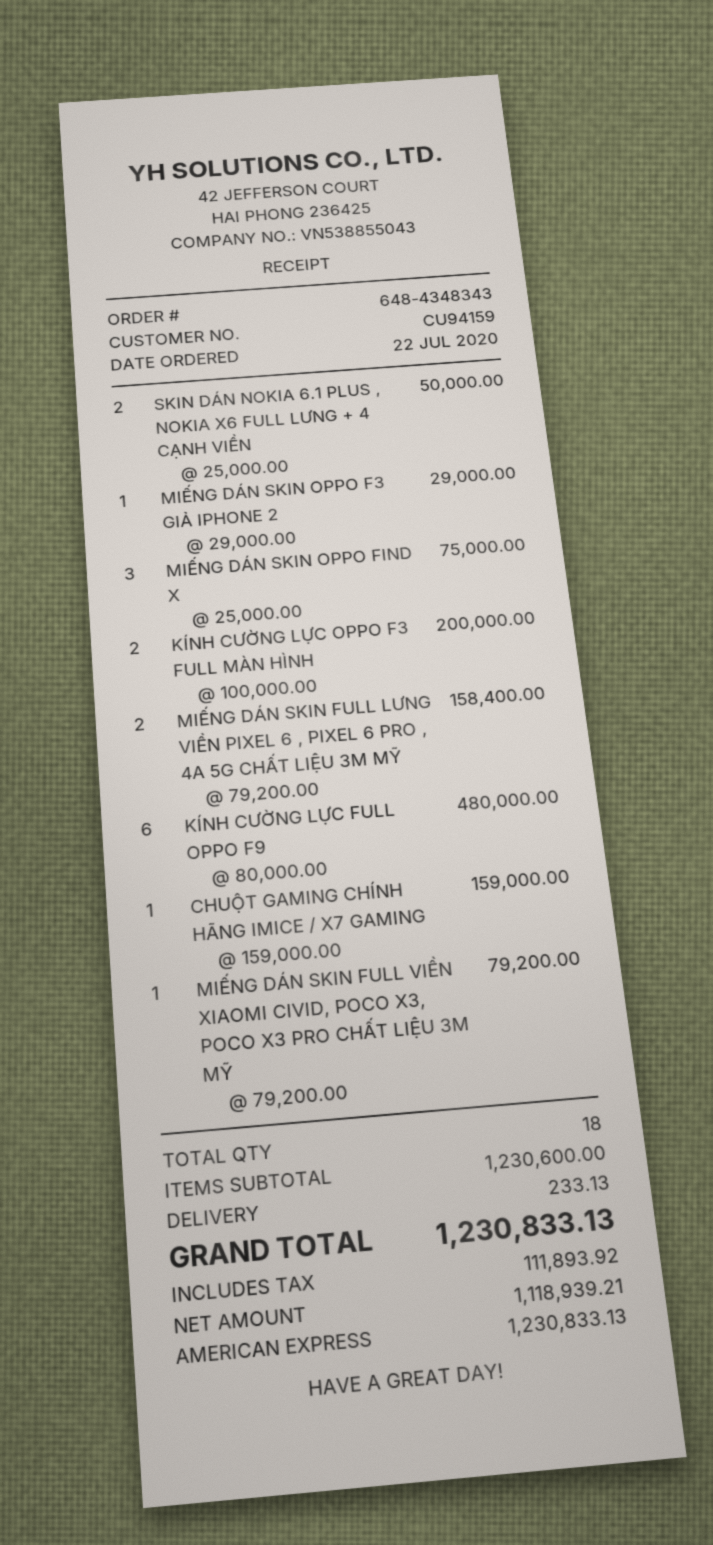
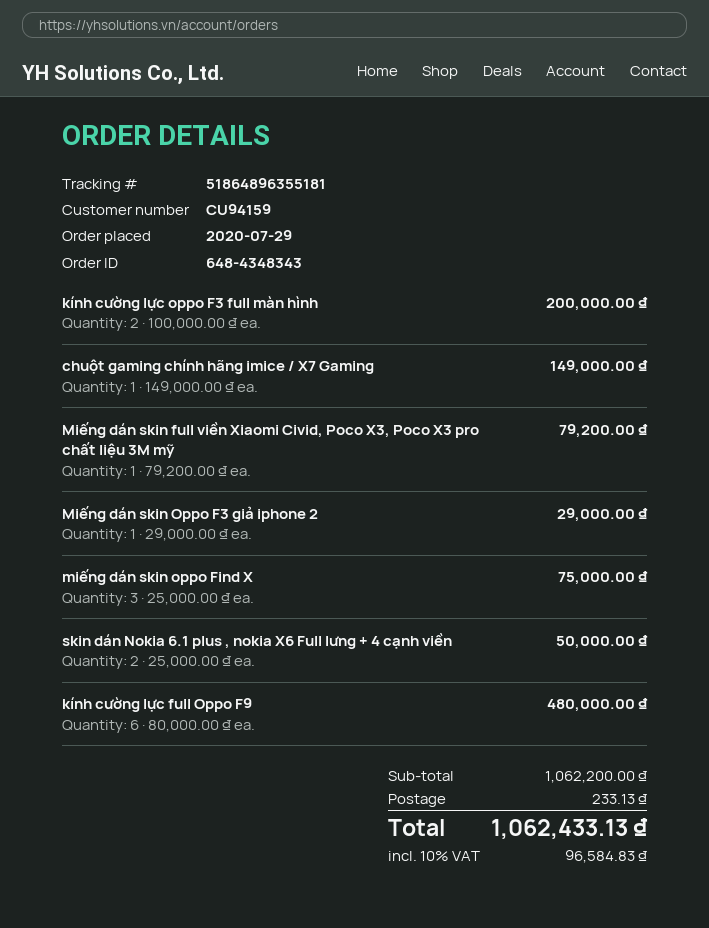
order date: 2020-07-22 -> 2020-07-29
MIẾNG DÁN SKIN FULL LƯNG VIỀN PIXEL 6 , PIXEL 6 PRO , 4A 5G CHẤT LIỆU 3M MỸ: 2 x 79200.00 = 158400.00 -> none
CHUỘT GAMING CHÍNH HÃNG IMICE / X7 GAMING: 1 x 159000.00 = 159000.00 -> 1 x 149000.00 = 149000.00
subtotal: 1230600.00 -> 1062200.00
tax: 111893.92 -> 96584.83
total: 1230833.13 -> 1062433.13

